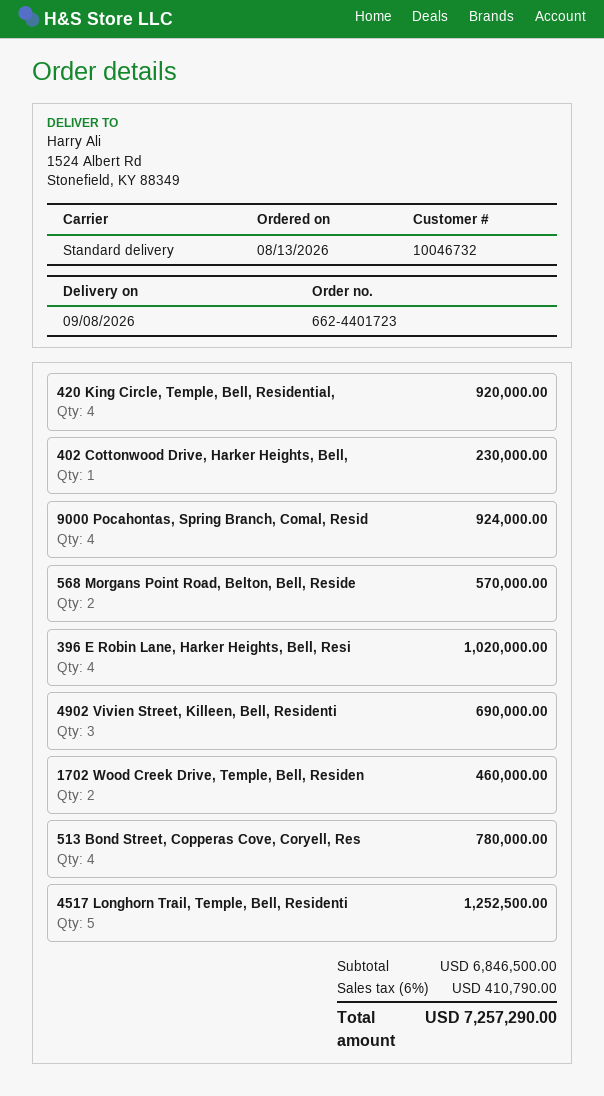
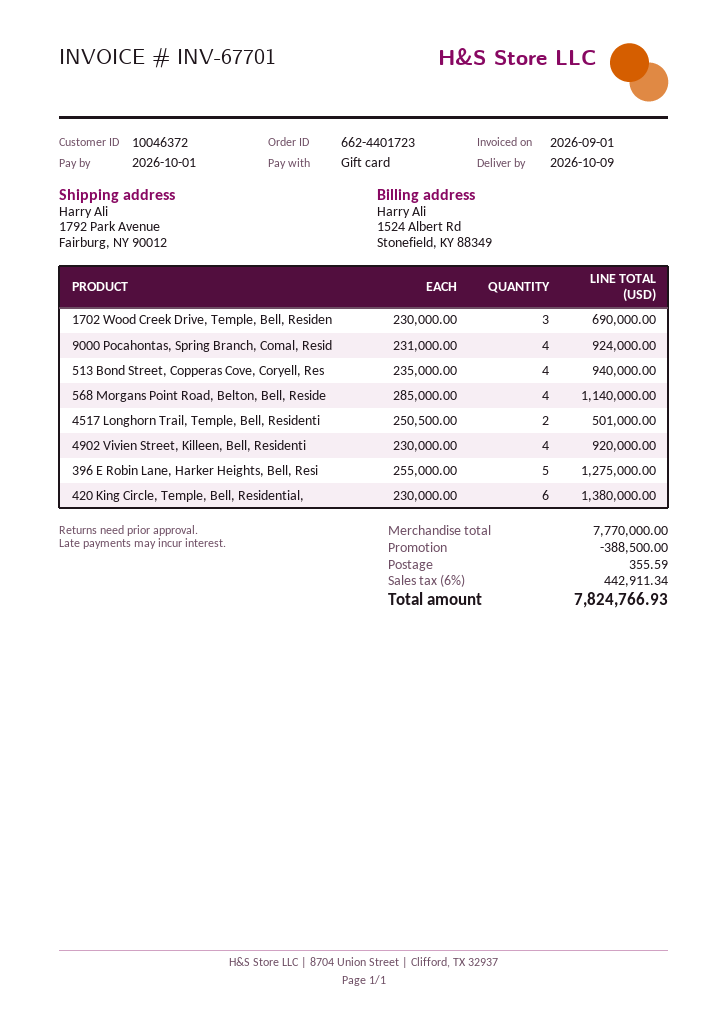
delivery date: 2026-09-08 -> 2026-10-09
customer number: 10046732 -> 10046372
ship to: 1524 Albert Rd, Stonefield, KY 88349 -> 1792 Park Avenue, Fairburg, NY 90012
420 King Circle, Temple, Bell, Residential,: 4 for 920000.00 -> 6 for 1380000.00
402 Cottonwood Drive, Harker Heights, Bell,: 1 for 230000.00 -> none
568 Morgans Point Road, Belton, Bell, Reside: 2 for 570000.00 -> 4 for 1140000.00
396 E Robin Lane, Harker Heights, Bell, Resi: 4 for 1020000.00 -> 5 for 1275000.00
4902 Vivien Street, Killeen, Bell, Residenti: 3 for 690000.00 -> 4 for 920000.00
1702 Wood Creek Drive, Temple, Bell, Residen: 2 for 460000.00 -> 3 for 690000.00
513 Bond Street, Copperas Cove, Coryell, Res: 4 for 780000.00 -> 4 for 940000.00
4517 Longhorn Trail, Temple, Bell, Residenti: 5 for 1252500.00 -> 2 for 501000.00
subtotal: 6846500.00 -> 7770000.00
discount: none -> 388500.00
shipping: none -> 355.59
tax: 6% = 410790.00 -> 6% = 442911.34
total: 7257290.00 -> 7824766.93

